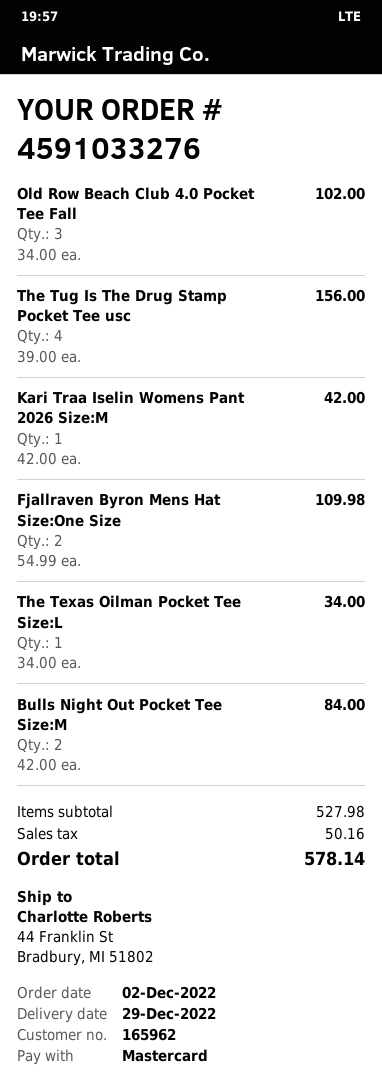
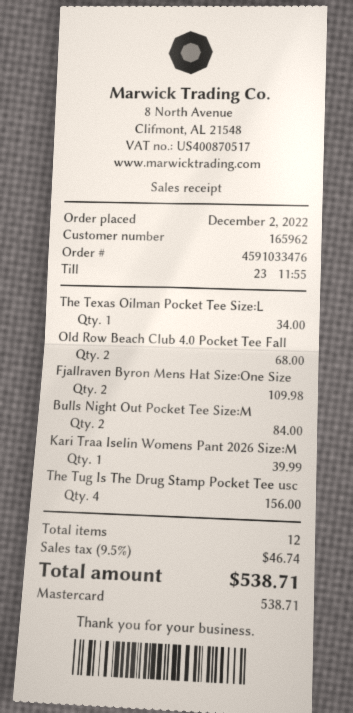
order number: 4591033276 -> 4591033476
Old Row Beach Club 4.0 Pocket Tee Fall: 3 for 102.00 -> 2 for 68.00
Kari Traa Iselin Womens Pant 2026 Size:M: 1 for 42.00 -> 1 for 39.99
tax: 50.16 -> 46.74
total: 578.14 -> 538.71

